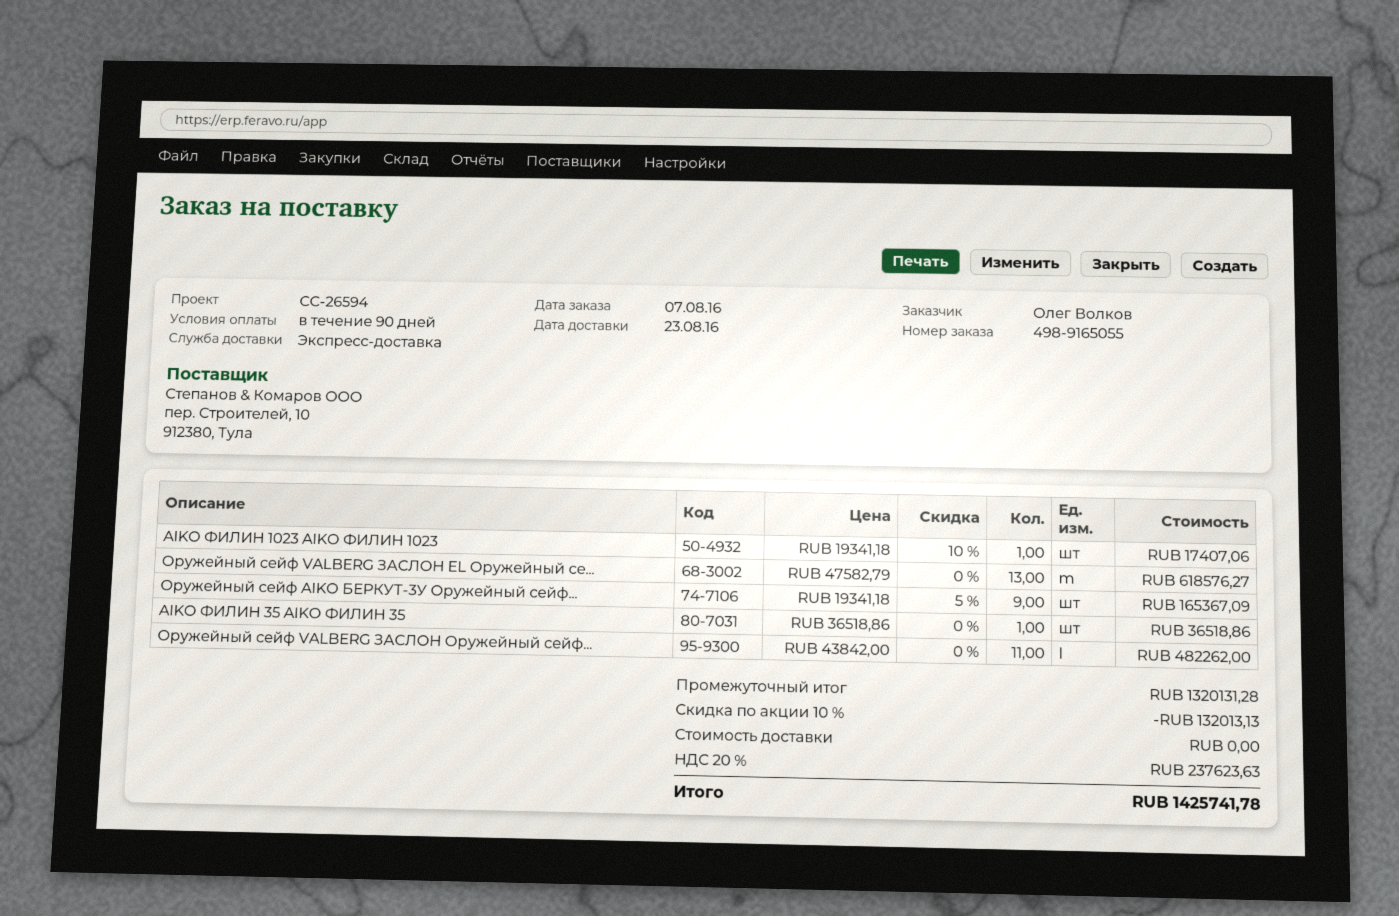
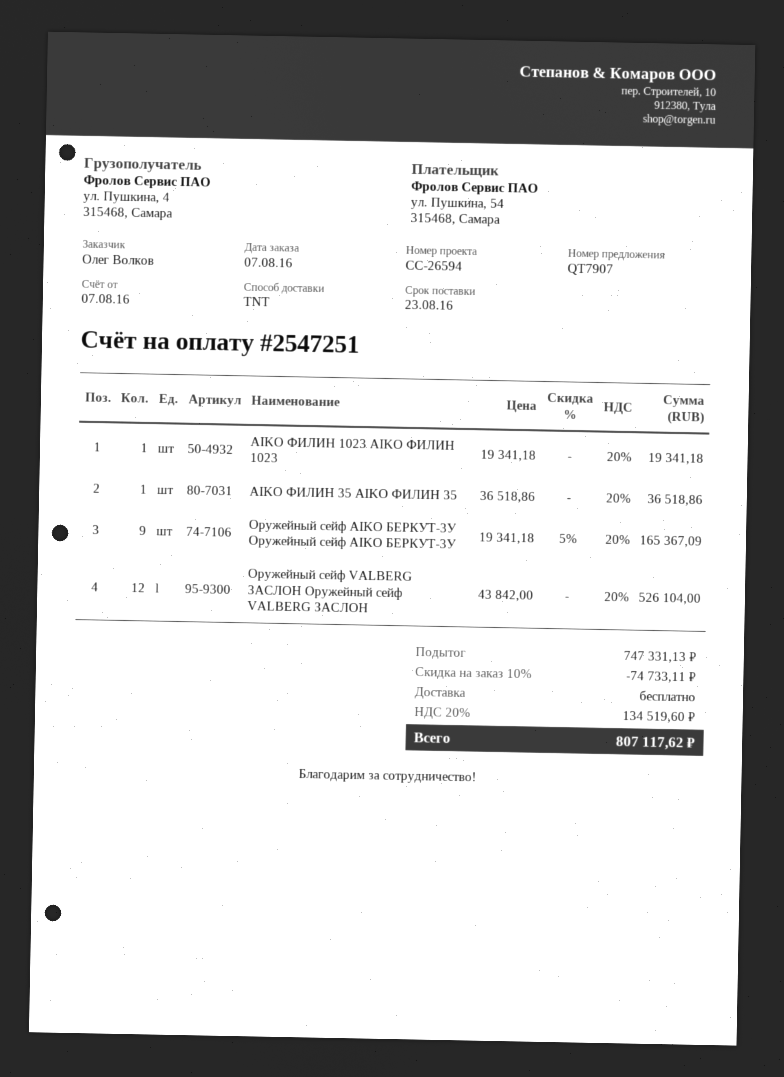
shipping method: express -> TNT
AIKO ФИЛИН 1023 AIKO ФИЛИН 1023: 1 x 19341.18 - 10% = 17407.06 -> 1 x 19341.18 = 19341.18
Оружейный сейф VALBERG ЗАСЛОН EL Оружейный се...: 13 x 47582.79 = 618576.27 -> none
Оружейный сейф VALBERG ЗАСЛОН Оружейный сейф...: 11 x 43842.00 = 482262.00 -> 12 x 43842.00 = 526104.00
subtotal: 1320131.28 -> 747331.13
discount: 10% = 132013.13 -> 10% = 74733.11
tax: 20% = 237623.63 -> 20% = 134519.60
total: 1425741.78 -> 807117.62

